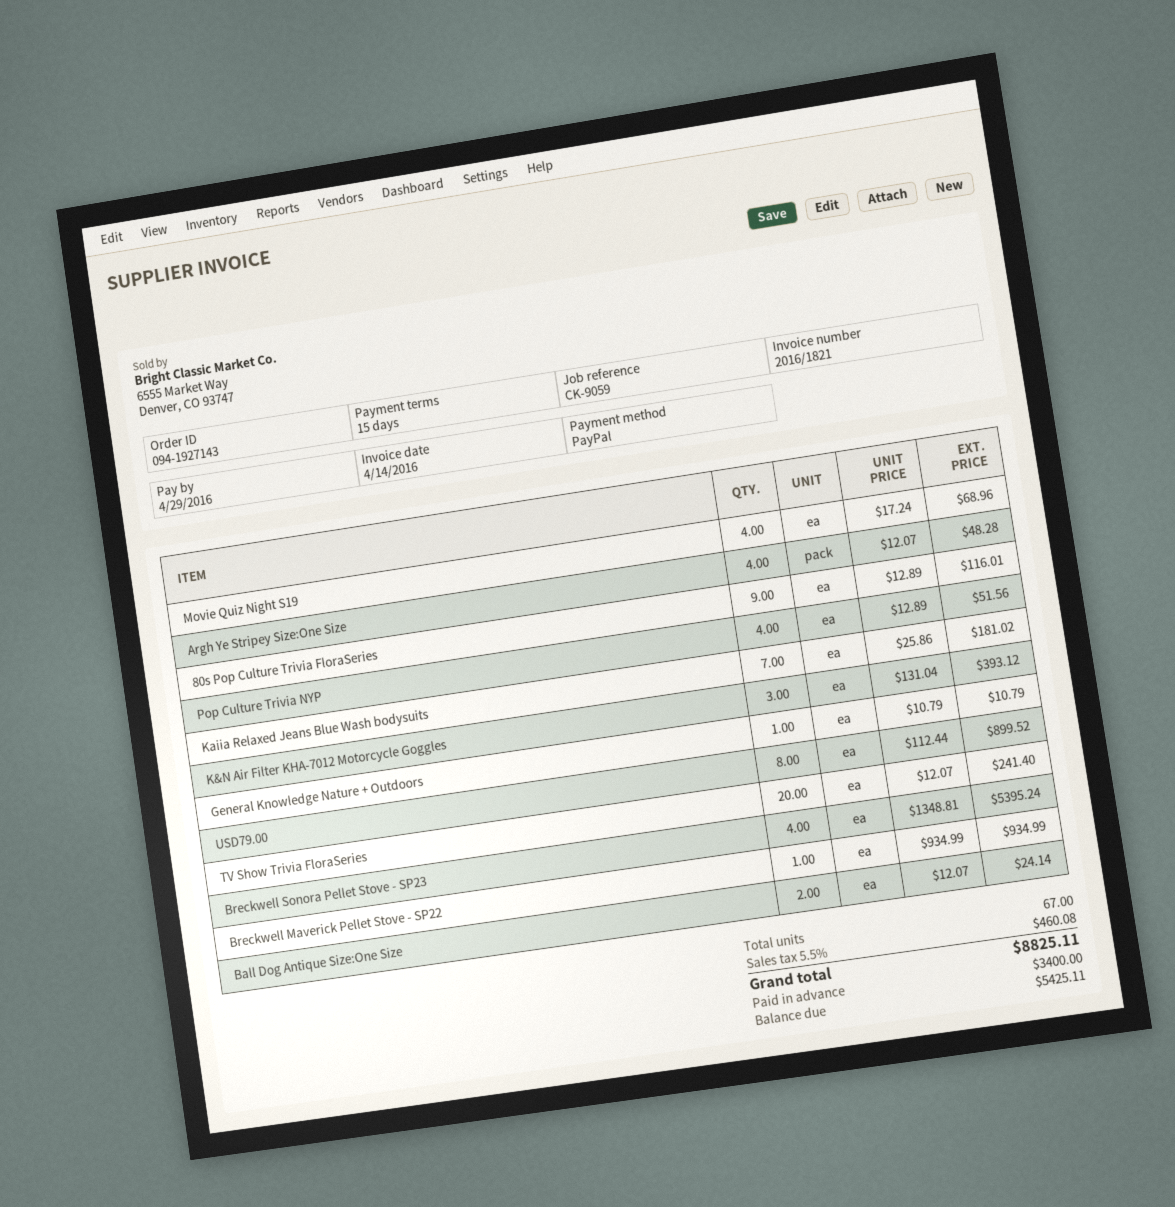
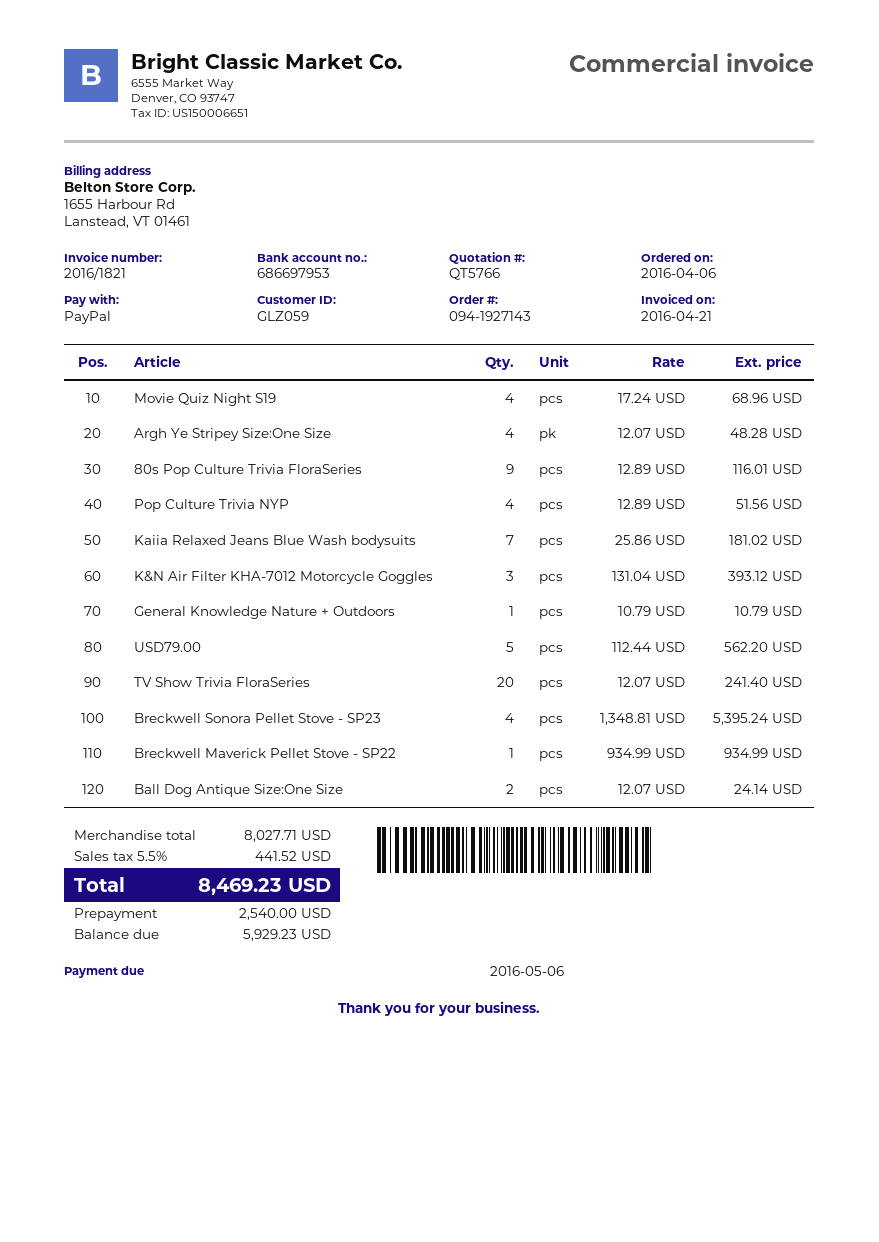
invoice date: 2016-04-14 -> 2016-04-21
due date: 2016-04-29 -> 2016-05-06
USD79.00: 8 x 112.44 = 899.52 -> 5 x 112.44 = 562.20
tax: 5.5% = 460.08 -> 5.5% = 441.52
total: 8825.11 -> 8469.23
deposit: 3400.00 -> 2540.00
balance: 5425.11 -> 5929.23

